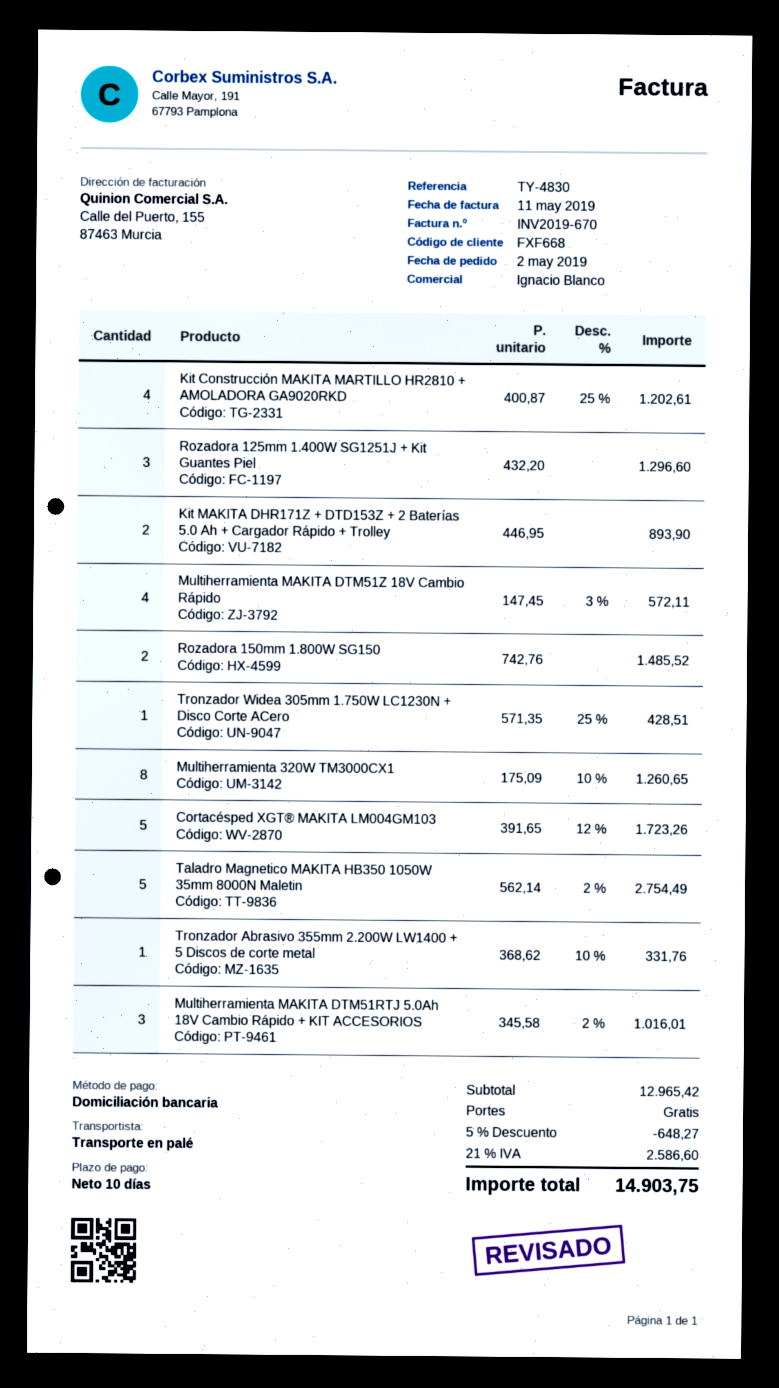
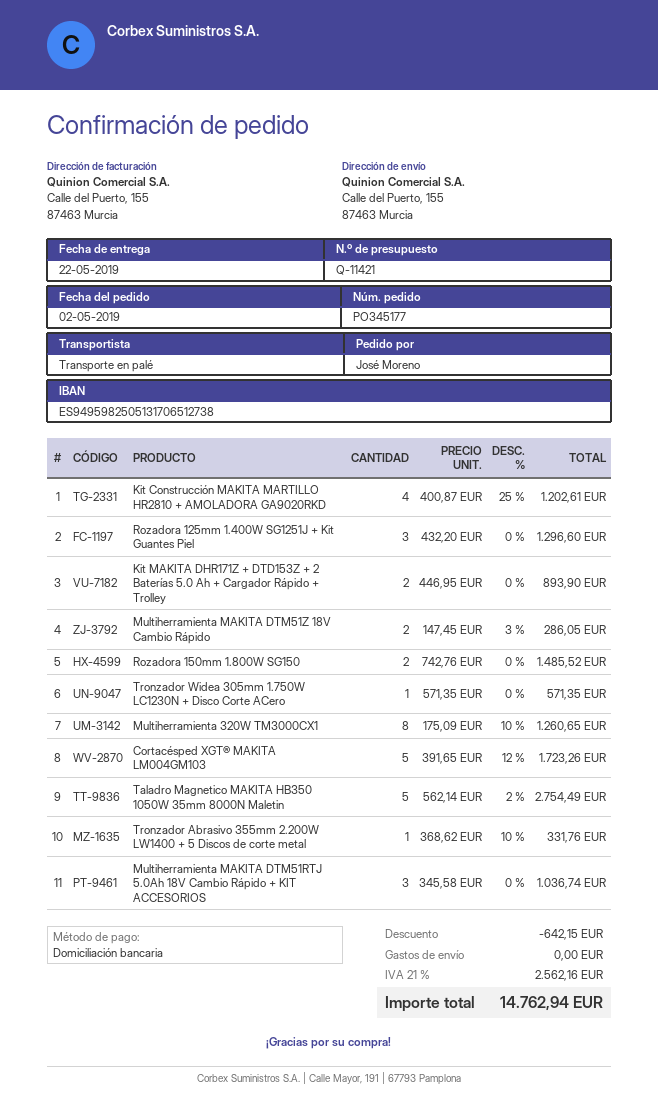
Multiherramienta MAKITA DTM51Z 18V Cambio Rápido: 4 x 147.45 - 3% = 572.11 -> 2 x 147.45 - 3% = 286.05
Tronzador Widea 305mm 1.750W LC1230N + Disco Corte ACero: 1 x 571.35 - 25% = 428.51 -> 1 x 571.35 = 571.35
Multiherramienta MAKITA DTM51RTJ 5.0Ah 18V Cambio Rápido + KIT ACCESORIOS: 3 x 345.58 - 2% = 1016.01 -> 3 x 345.58 = 1036.74
discount: 648.27 -> 642.15
tax: 21% = 2586.60 -> 21% = 2562.16
total: 14903.75 -> 14762.94

